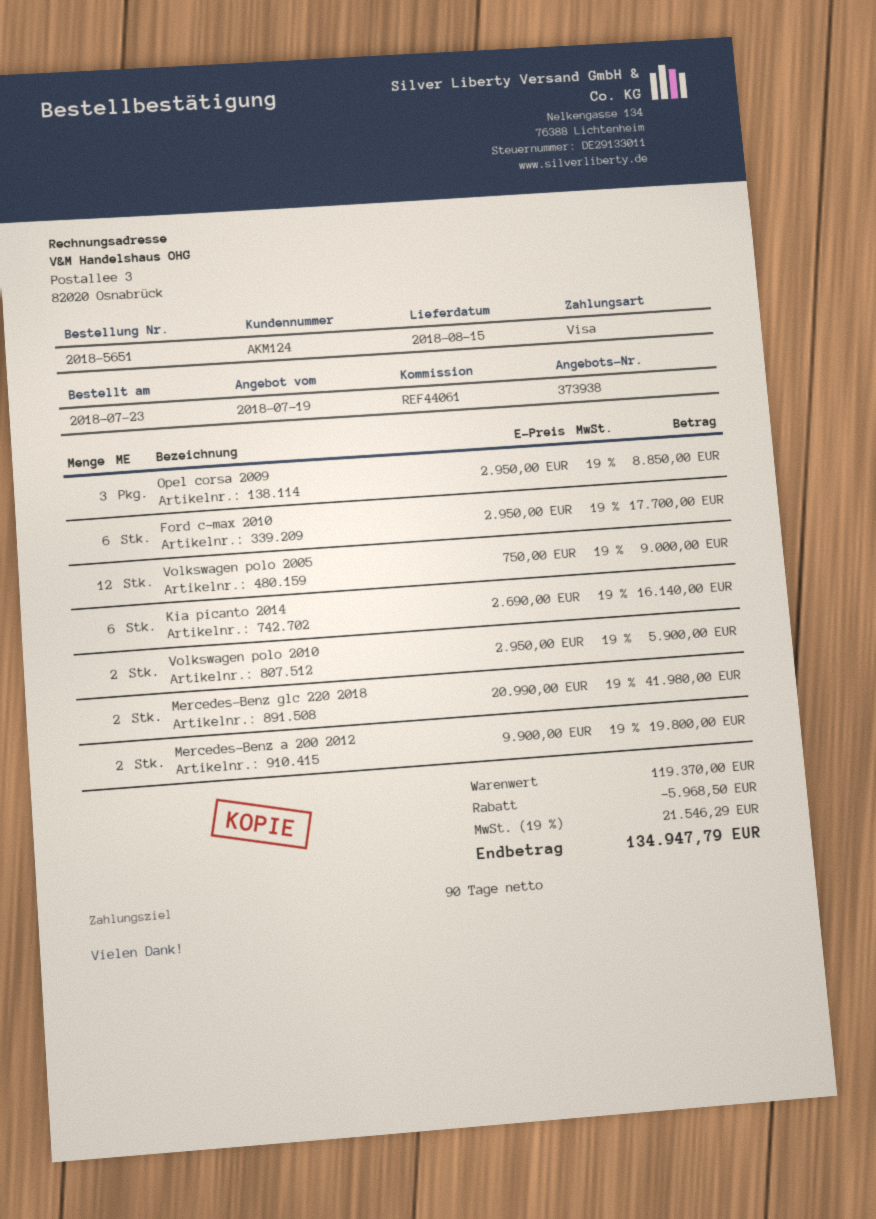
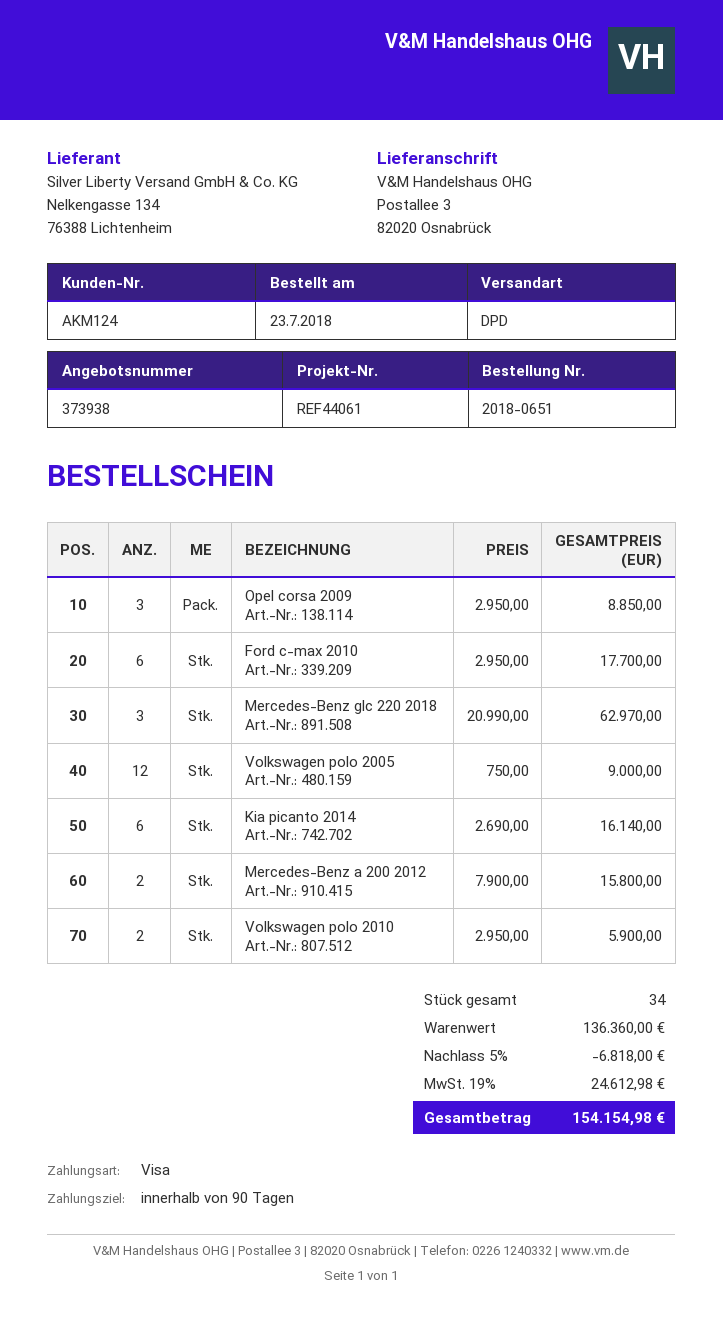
order number: 2018-5651 -> 2018-0651
Mercedes-Benz glc 220 2018: 2 x 20990.00 = 41980.00 -> 3 x 20990.00 = 62970.00
Mercedes-Benz a 200 2012: 2 x 9900.00 = 19800.00 -> 2 x 7900.00 = 15800.00
subtotal: 119370.00 -> 136360.00
discount: 5968.50 -> 6818.00
tax: 19% = 21546.29 -> 19% = 24612.98
total: 134947.79 -> 154154.98

